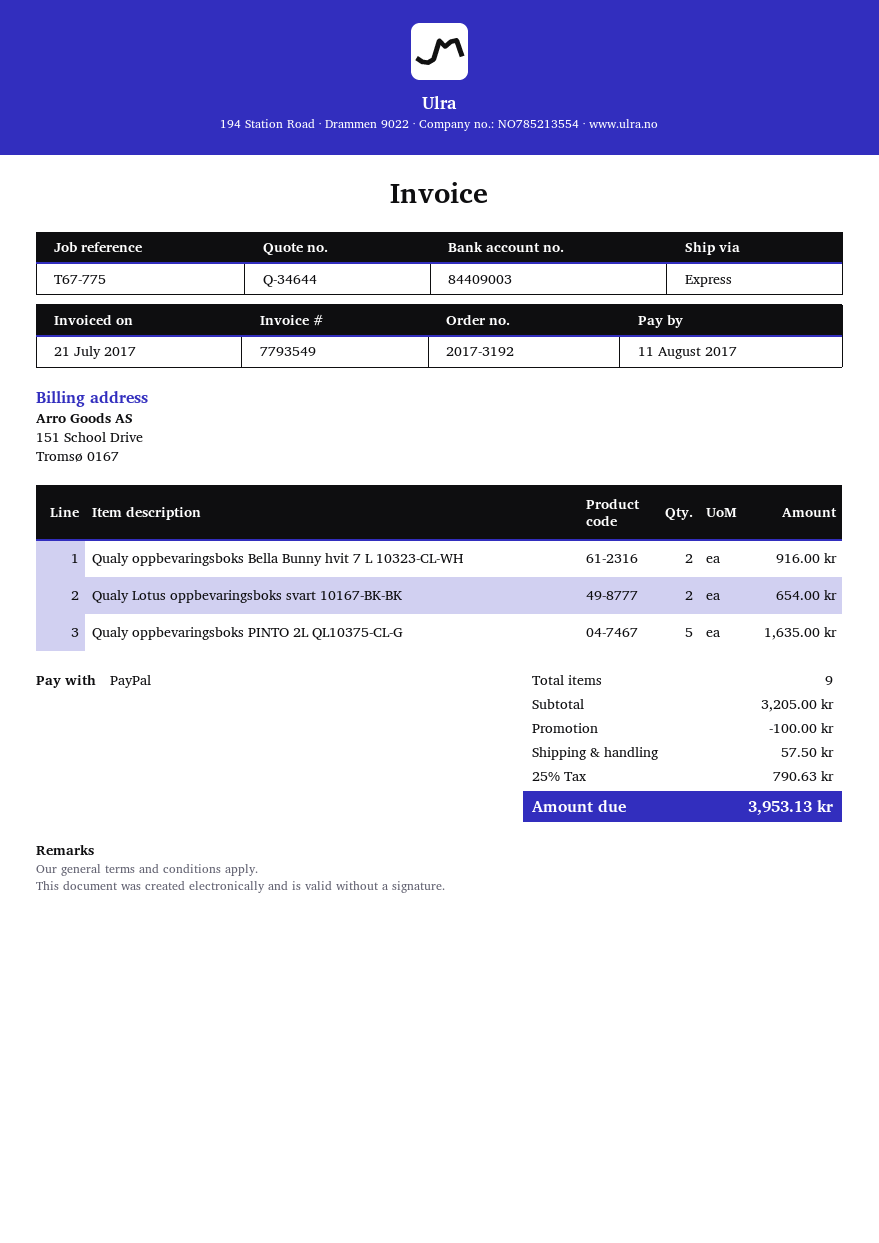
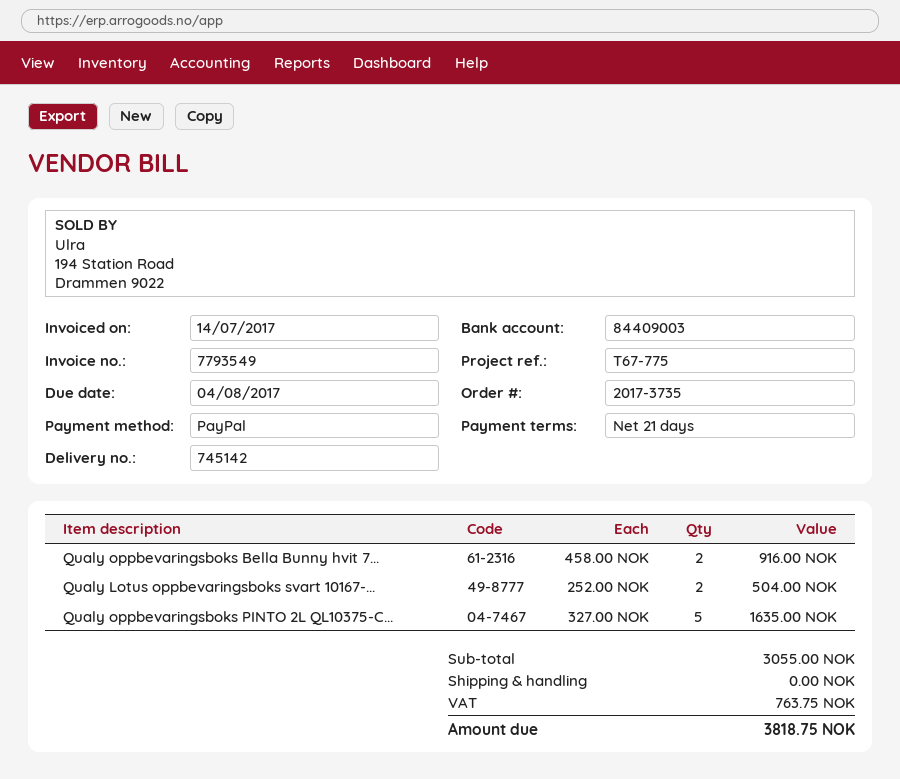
order number: 2017-3192 -> 2017-3735
invoice date: 2017-07-21 -> 2017-07-14
due date: 2017-08-11 -> 2017-08-04
Qualy Lotus oppbevaringsboks svart 10167-BK-BK: 2 for 654.00 -> 2 for 504.00
subtotal: 3205.00 -> 3055.00
discount: 100.00 -> none
shipping: 57.50 -> 0.00
tax: 790.63 -> 763.75
total: 3953.13 -> 3818.75

